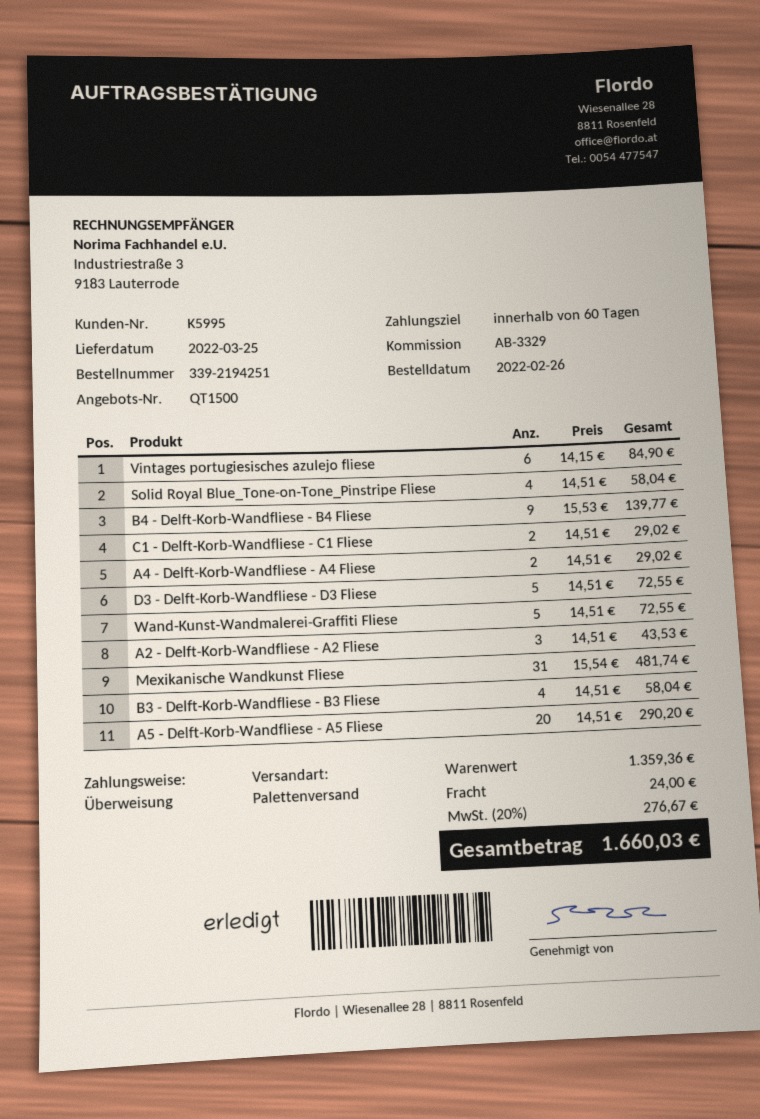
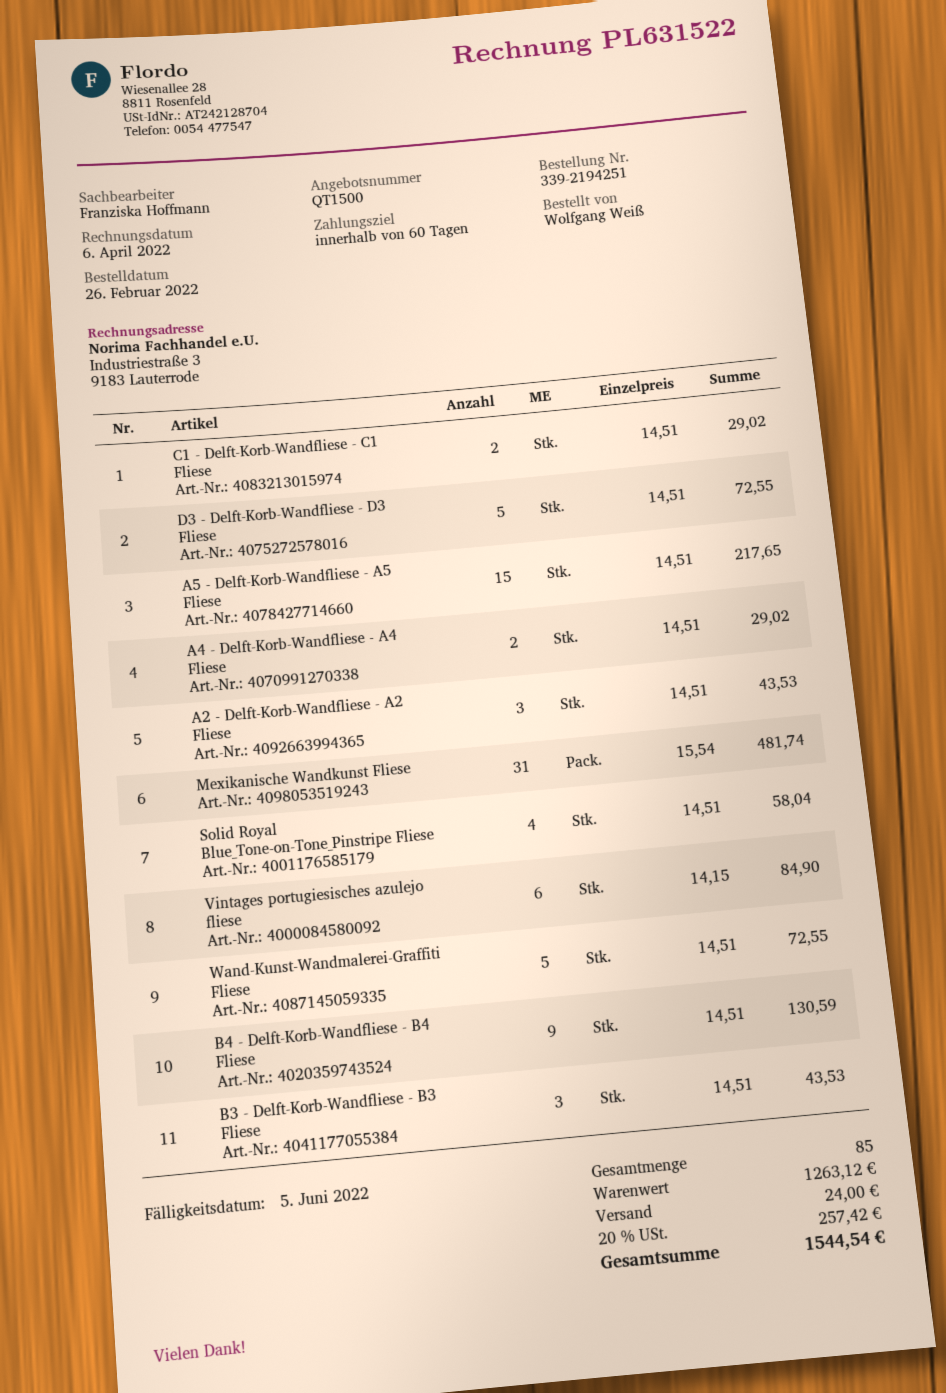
B4 - Delft-Korb-Wandfliese - B4 Fliese: 9 x 15.53 = 139.77 -> 9 x 14.51 = 130.59
B3 - Delft-Korb-Wandfliese - B3 Fliese: 4 x 14.51 = 58.04 -> 3 x 14.51 = 43.53
A5 - Delft-Korb-Wandfliese - A5 Fliese: 20 x 14.51 = 290.20 -> 15 x 14.51 = 217.65
subtotal: 1359.36 -> 1263.12
tax: 20% = 276.67 -> 20% = 257.42
total: 1660.03 -> 1544.54

